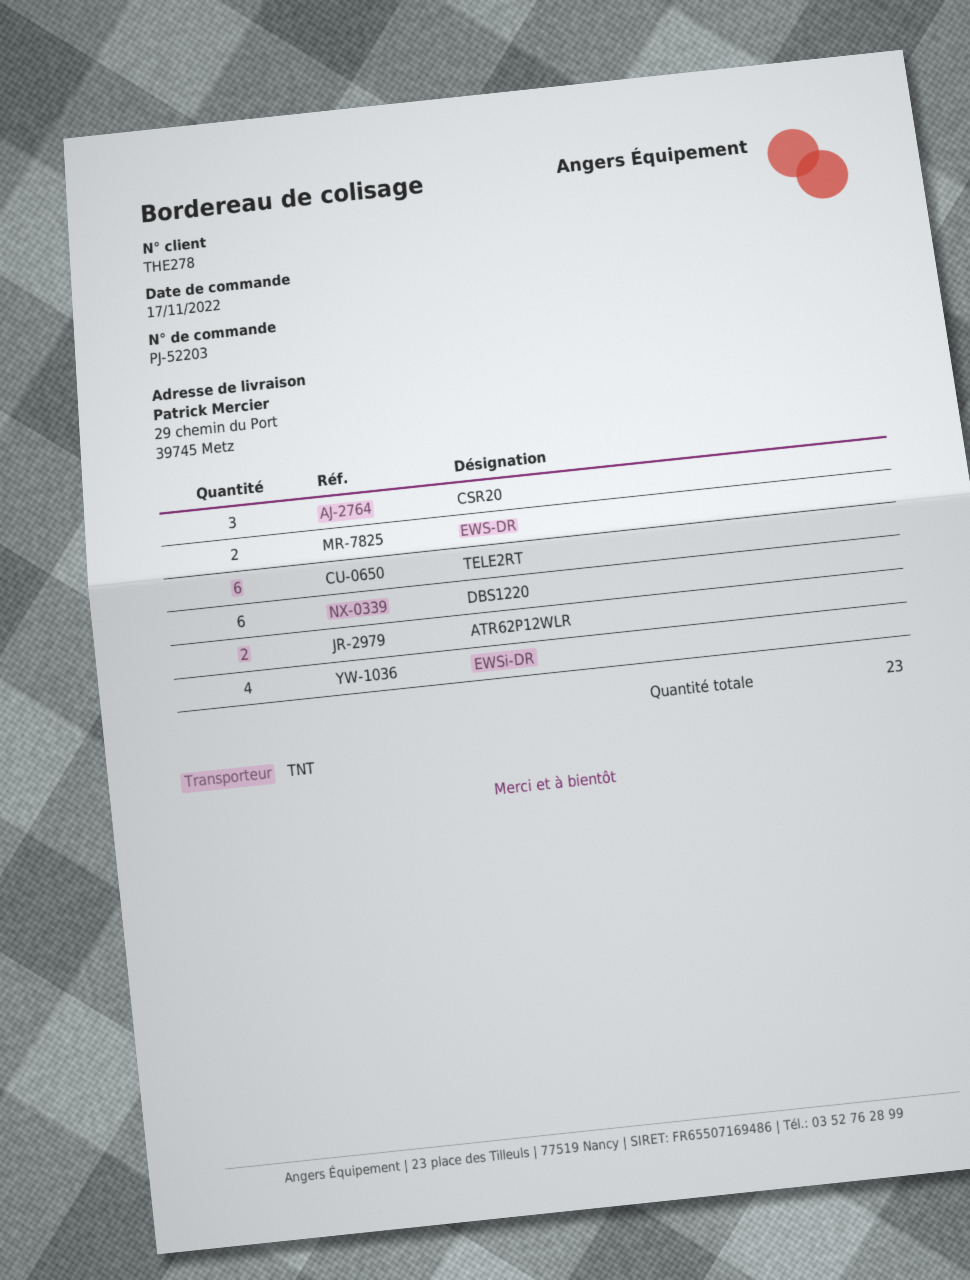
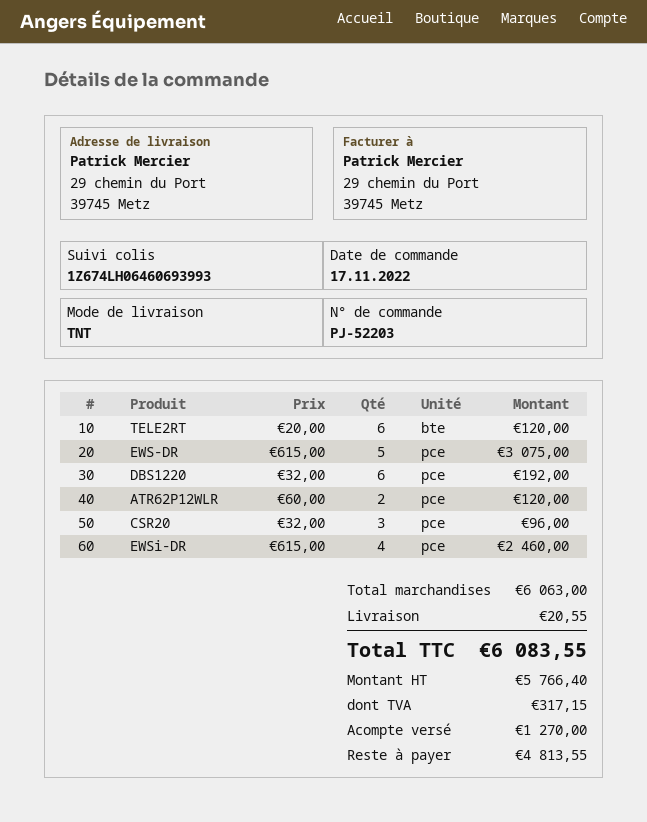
EWS-DR: 2 -> 5

